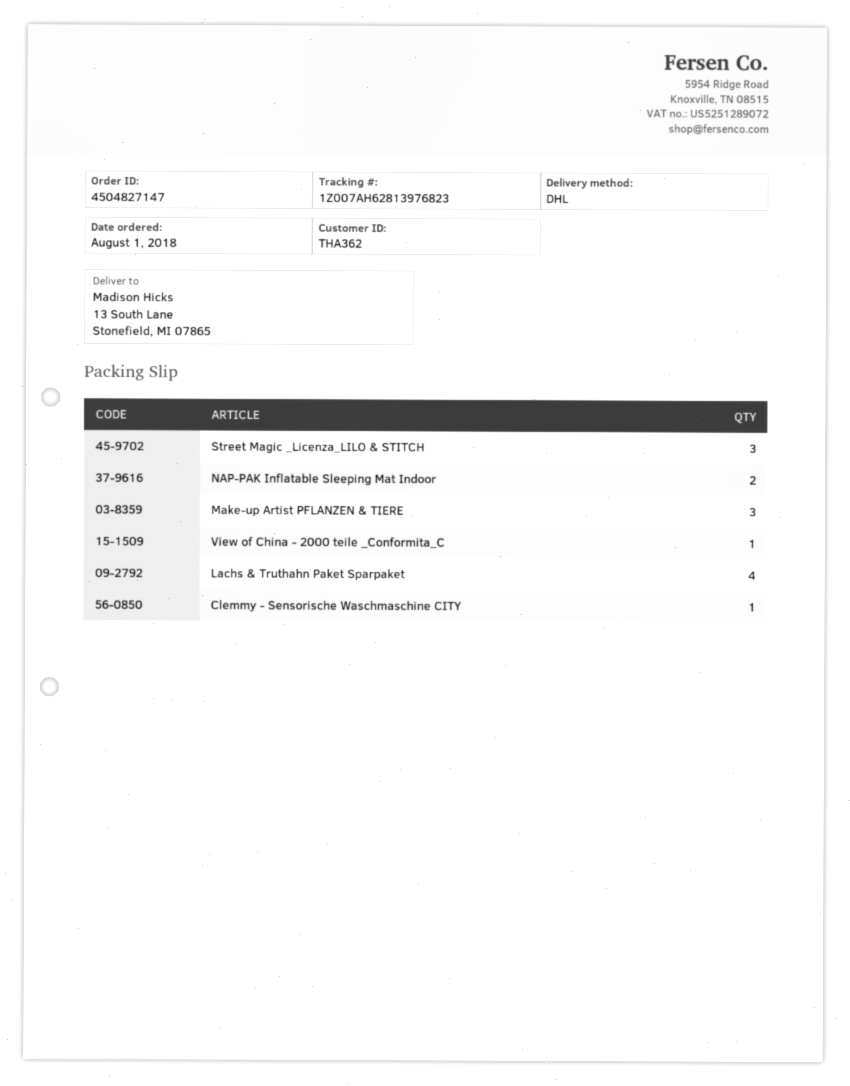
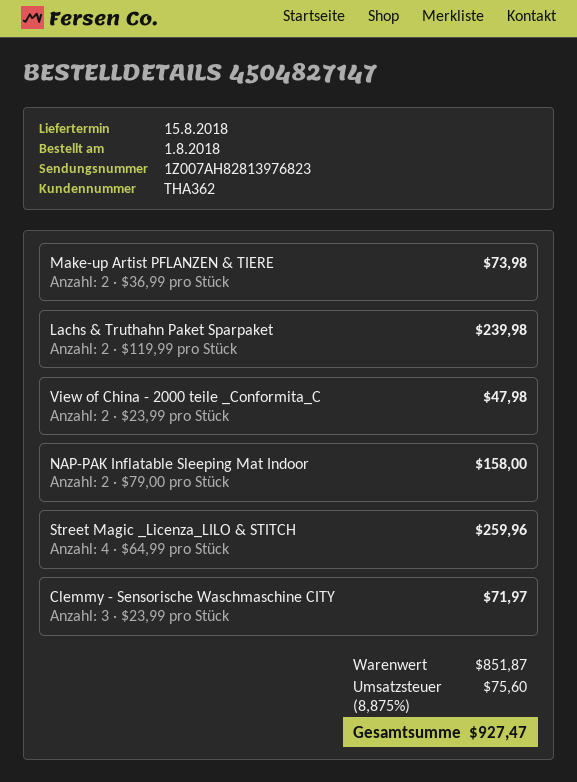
tracking number: 1Z007AH62813976823 -> 1Z007AH82813976823
Street Magic _Licenza_LILO & STITCH: 3 -> 4
Make-up Artist PFLANZEN & TIERE: 3 -> 2
View of China - 2000 teile _Conformita_C: 1 -> 2
Lachs & Truthahn Paket Sparpaket: 4 -> 2
Clemmy - Sensorische Waschmaschine CITY: 1 -> 3

